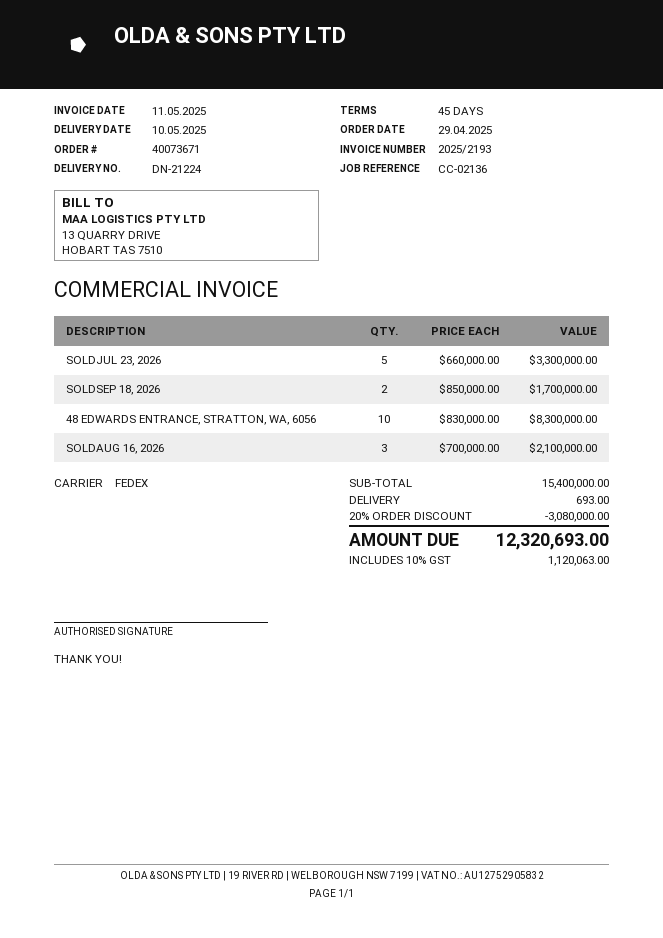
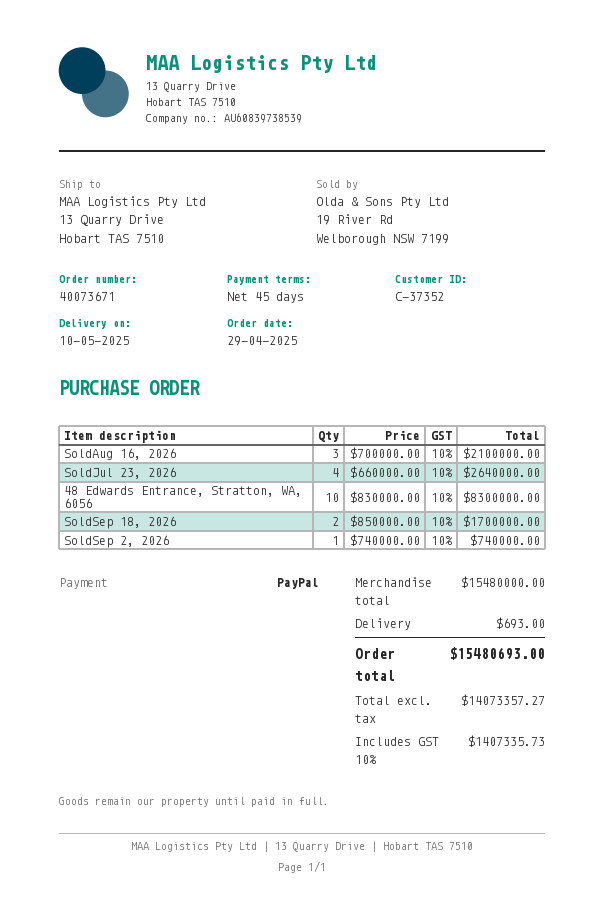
SOLDJUL 23, 2026: 5 x 660000.00 = 3300000.00 -> 4 x 660000.00 = 2640000.00
SoldSep 2, 2026: none -> 1 x 740000.00 = 740000.00
subtotal: 15400000.00 -> 15480000.00
discount: 20% = 3080000.00 -> none
tax: 10% = 1120063.00 -> 10% = 1407335.73
total: 12320693.00 -> 15480693.00

